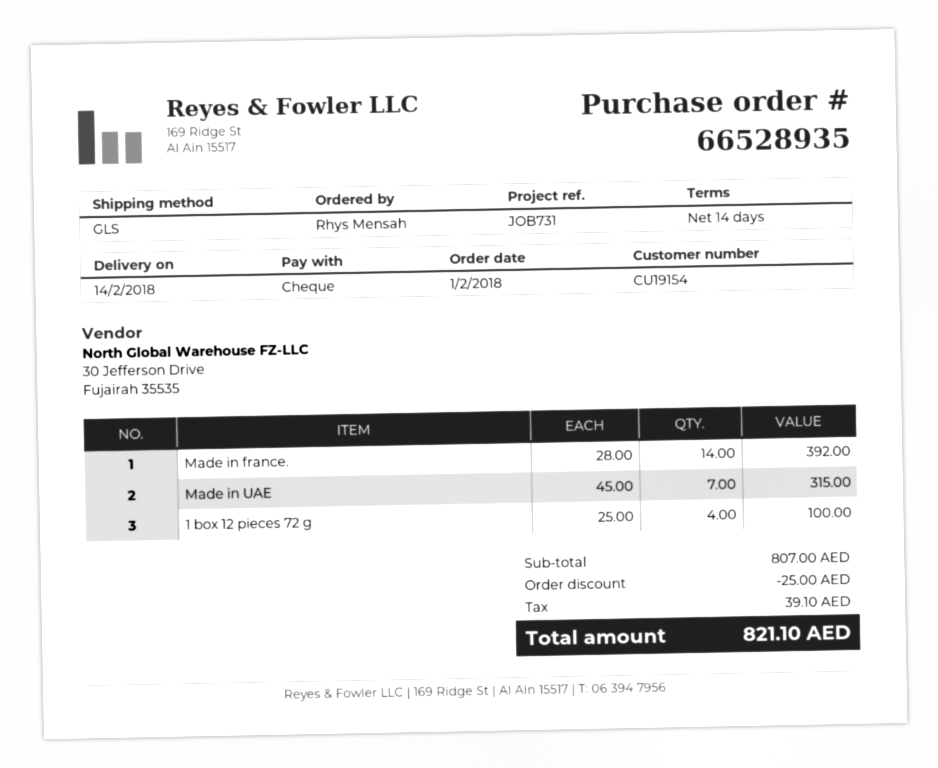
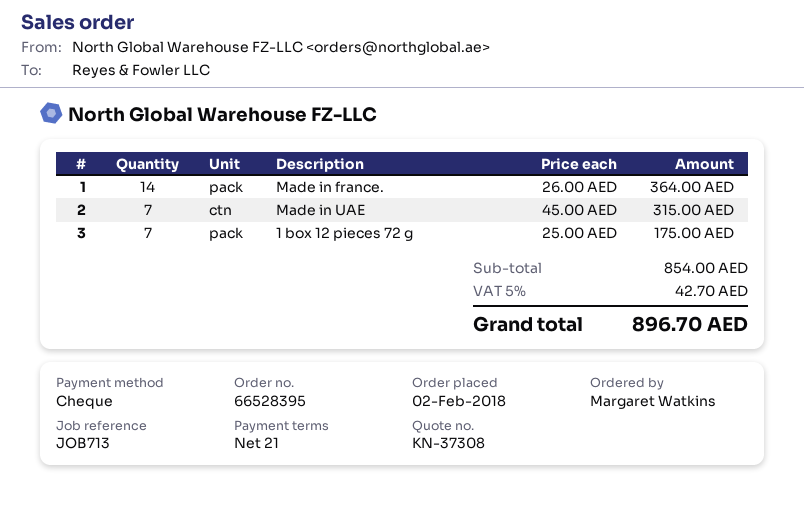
order number: 66528935 -> 66528395
order date: 2018-02-01 -> 2018-02-02
payment terms: 14 days -> 21 days
reference: JOB731 -> JOB713
ordered by: Rhys Mensah -> Margaret Watkins
Made in france.: 14 x 28.00 = 392.00 -> 14 x 26.00 = 364.00
1 box 12 pieces 72 g: 4 x 25.00 = 100.00 -> 7 x 25.00 = 175.00
subtotal: 807.00 -> 854.00
discount: 25.00 -> none
tax: 39.10 -> 42.70
total: 821.10 -> 896.70

